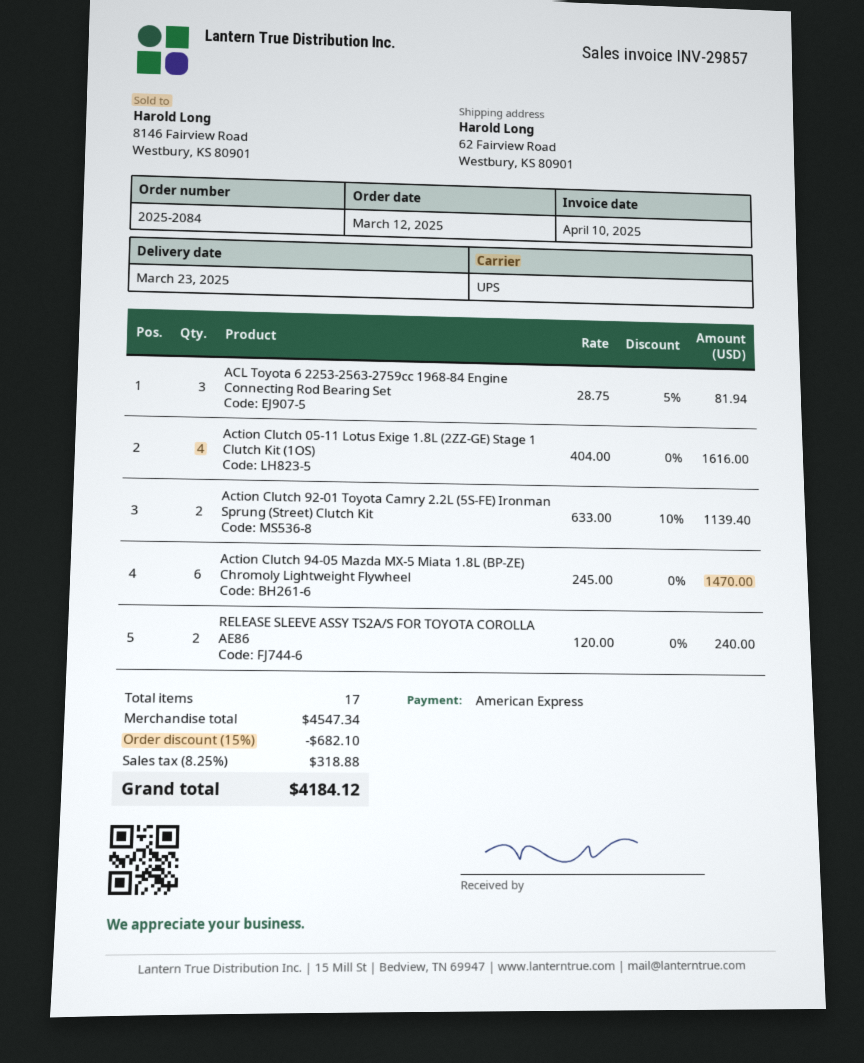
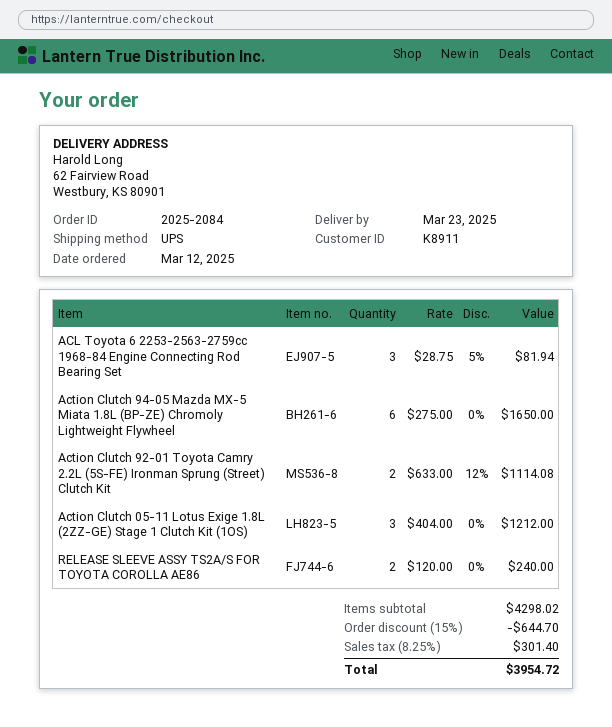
Action Clutch 05-11 Lotus Exige 1.8L (2ZZ-GE) Stage 1 Clutch Kit (1OS): 4 x 404.00 = 1616.00 -> 3 x 404.00 = 1212.00
Action Clutch 92-01 Toyota Camry 2.2L (5S-FE) Ironman Sprung (Street) Clutch Kit: 2 x 633.00 - 10% = 1139.40 -> 2 x 633.00 - 12% = 1114.08
Action Clutch 94-05 Mazda MX-5 Miata 1.8L (BP-ZE) Chromoly Lightweight Flywheel: 6 x 245.00 = 1470.00 -> 6 x 275.00 = 1650.00
subtotal: 4547.34 -> 4298.02
discount: 15% = 682.10 -> 15% = 644.70
tax: 8.25% = 318.88 -> 8.25% = 301.40
total: 4184.12 -> 3954.72

